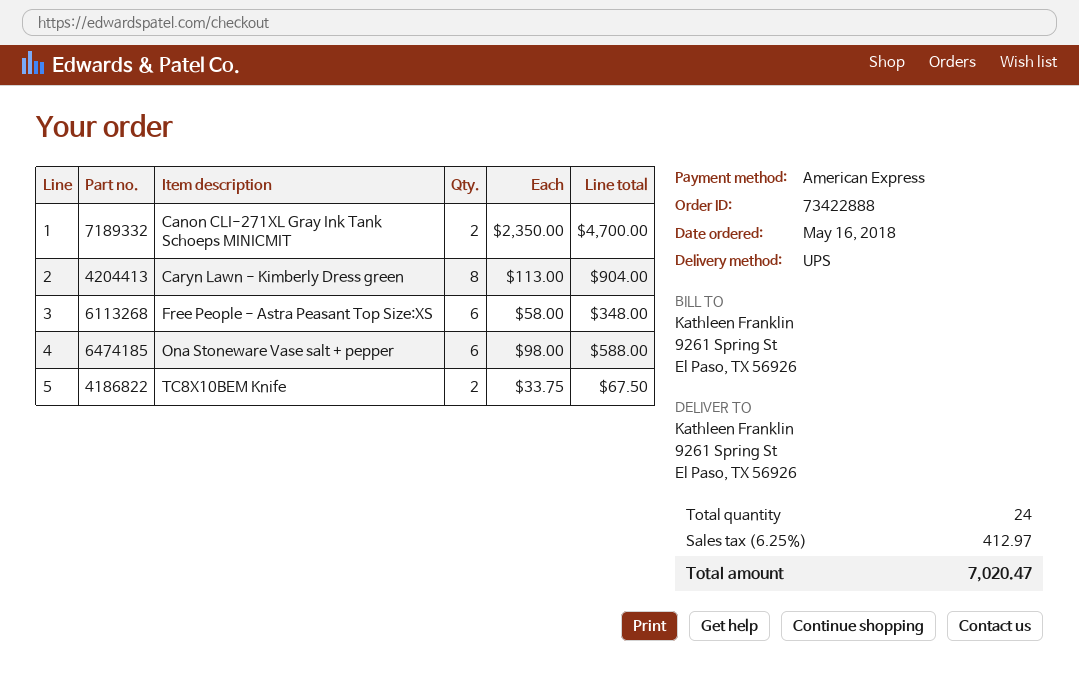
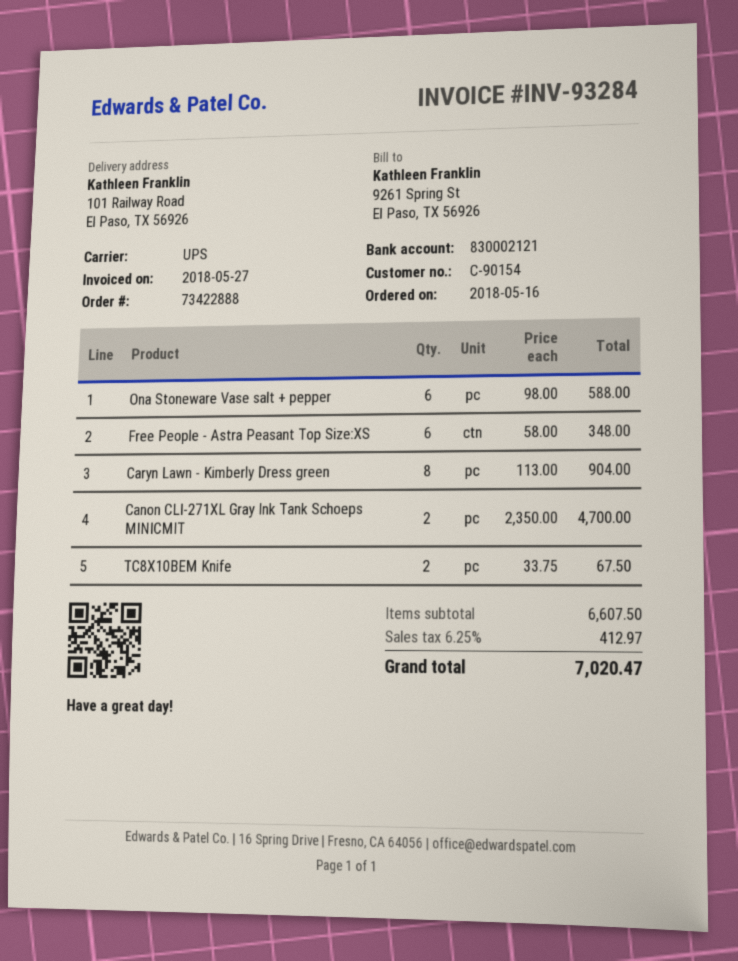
ship to: 9261 Spring St, El Paso, TX 56926 -> 101 Railway Road, El Paso, TX 56926

